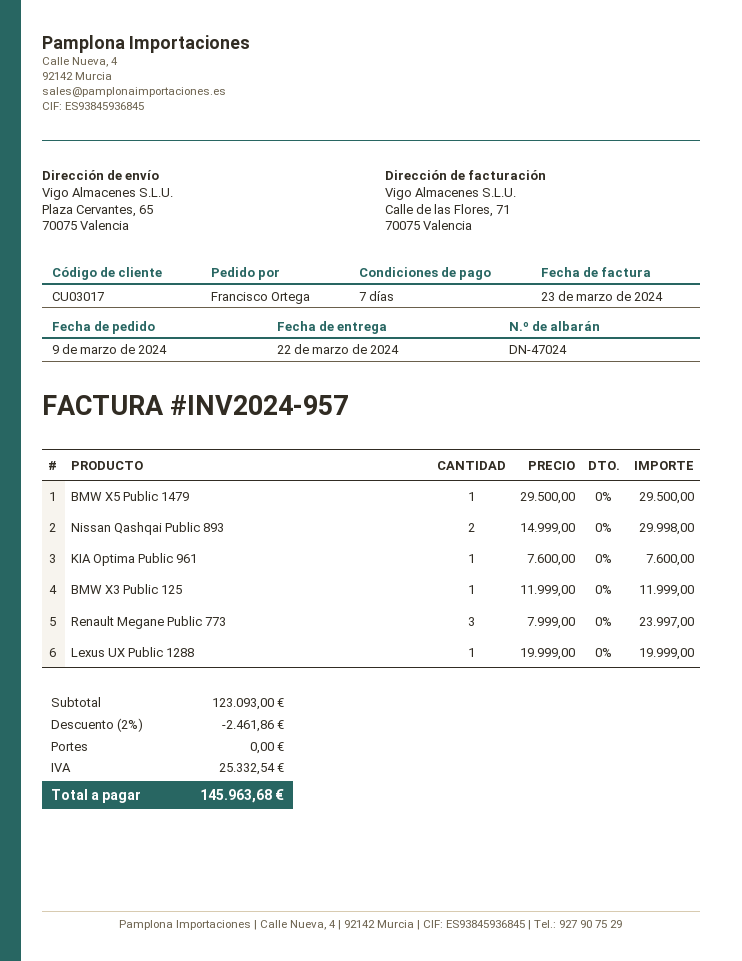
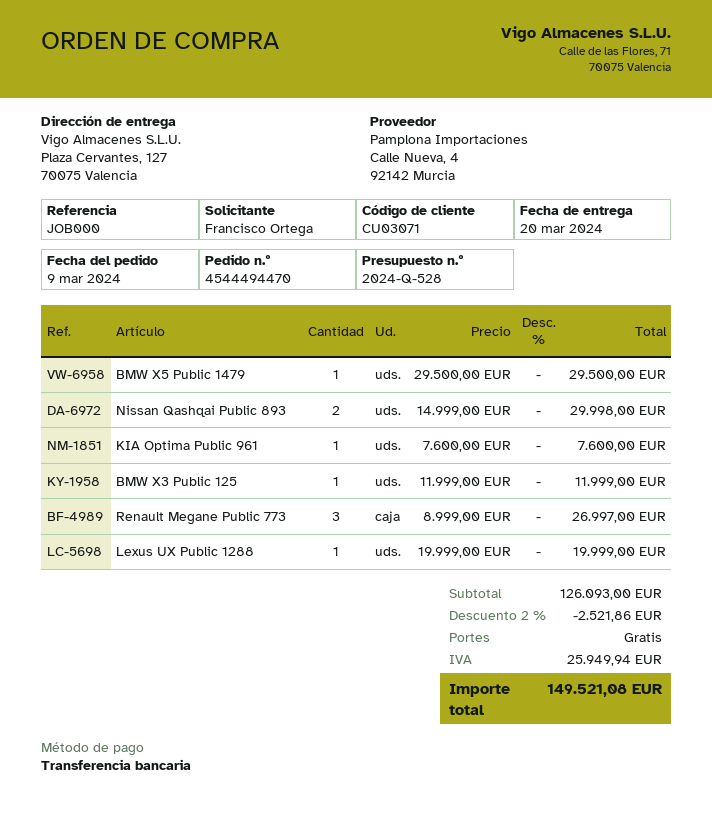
delivery date: 2024-03-22 -> 2024-03-20
customer number: CU03017 -> CU03071
ship to: Plaza Cervantes, 65, 70075 Valencia -> Plaza Cervantes, 127, 70075 Valencia
Renault Megane Public 773: 3 x 7999.00 = 23997.00 -> 3 x 8999.00 = 26997.00
subtotal: 123093.00 -> 126093.00
discount: 2% = 2461.86 -> 2% = 2521.86
tax: 25332.54 -> 25949.94
total: 145963.68 -> 149521.08

